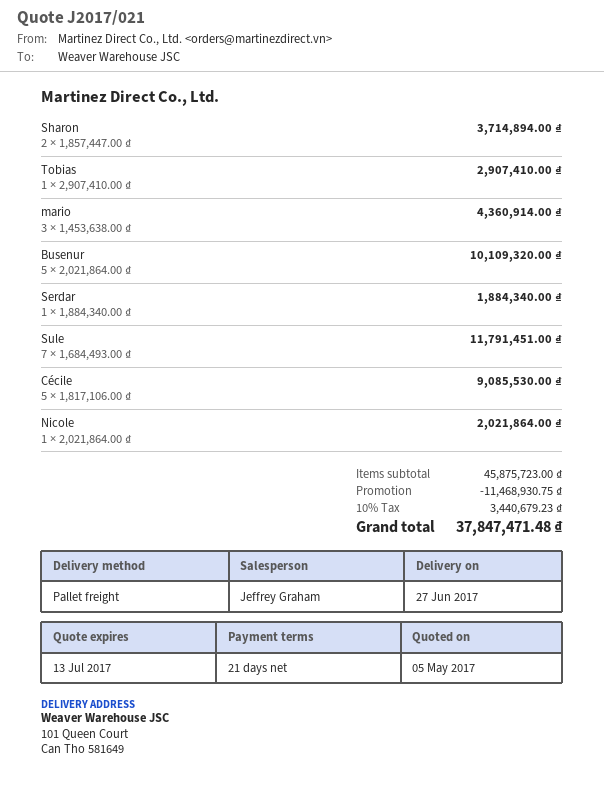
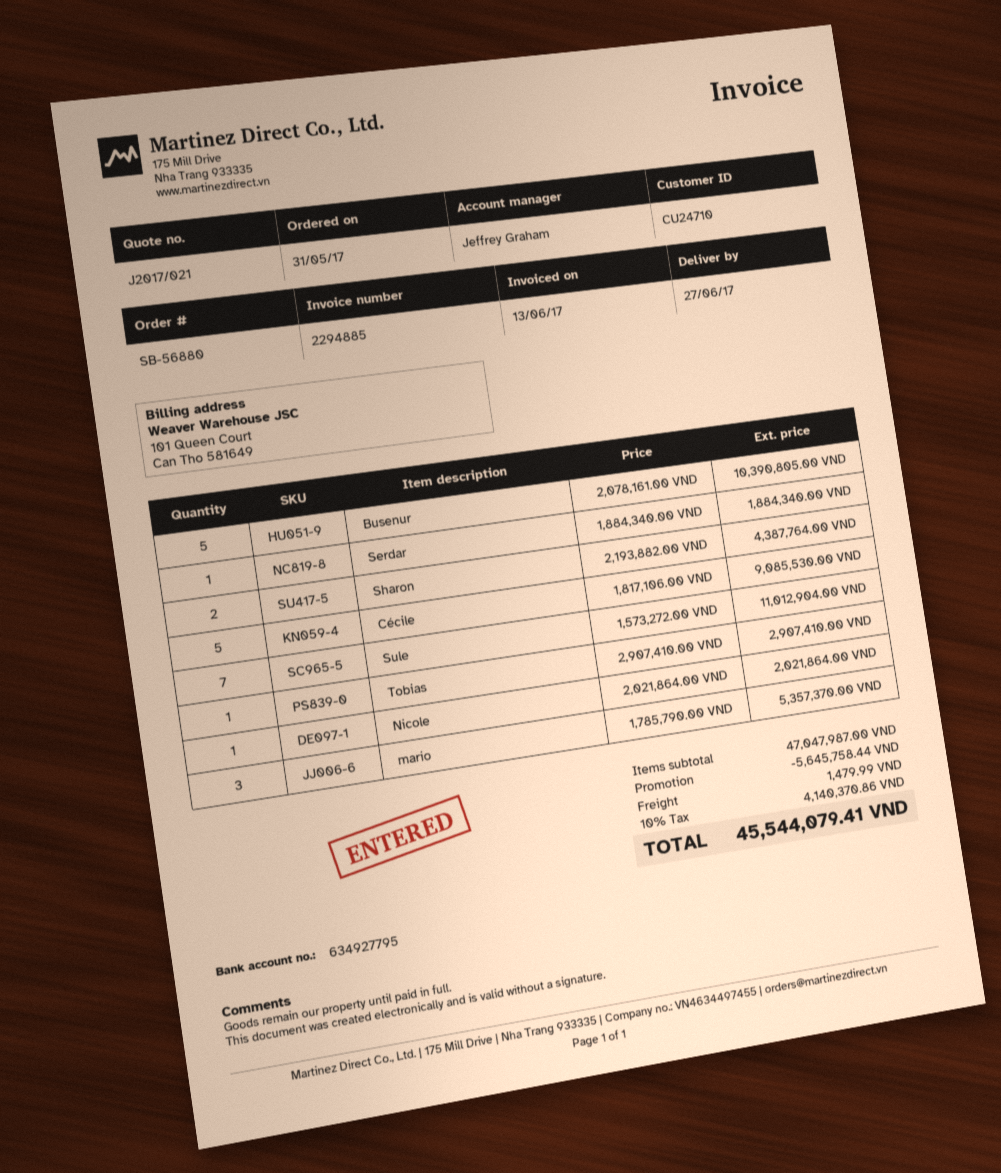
Sharon: 2 x 1857447.00 = 3714894.00 -> 2 x 2193882.00 = 4387764.00
mario: 3 x 1453638.00 = 4360914.00 -> 3 x 1785790.00 = 5357370.00
Busenur: 5 x 2021864.00 = 10109320.00 -> 5 x 2078161.00 = 10390805.00
Sule: 7 x 1684493.00 = 11791451.00 -> 7 x 1573272.00 = 11012904.00
subtotal: 45875723.00 -> 47047987.00
discount: 11468930.75 -> 5645758.44
shipping: none -> 1479.99
tax: 10% = 3440679.23 -> 10% = 4140370.86
total: 37847471.48 -> 45544079.41

